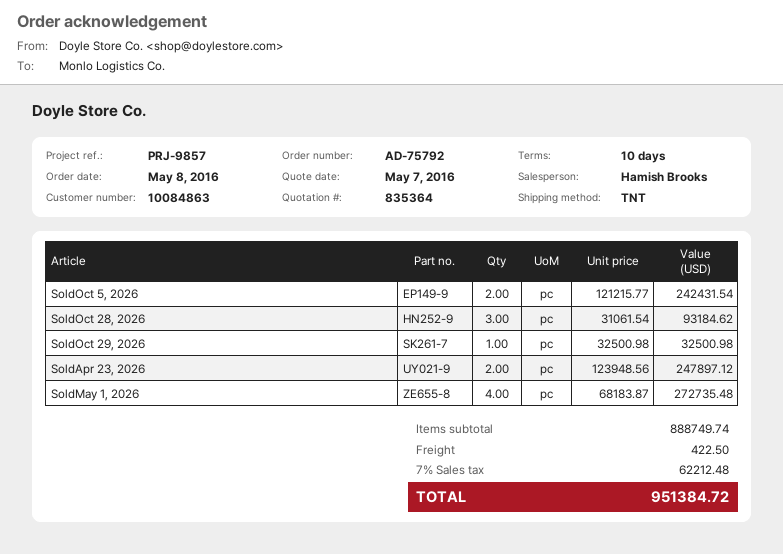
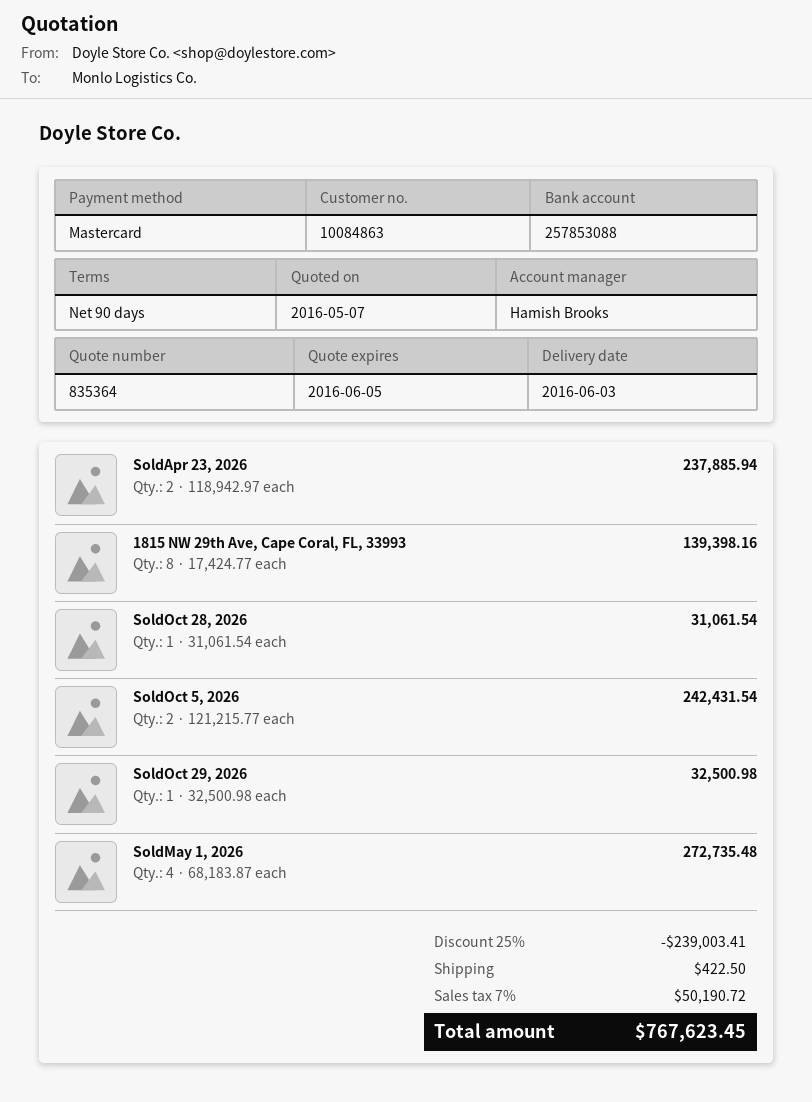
payment terms: 10 days -> 90 days
SoldOct 28, 2026: 3 x 31061.54 = 93184.62 -> 1 x 31061.54 = 31061.54
SoldApr 23, 2026: 2 x 123948.56 = 247897.12 -> 2 x 118942.97 = 237885.94
1815 NW 29th Ave, Cape Coral, FL, 33993: none -> 8 x 17424.77 = 139398.16
discount: none -> 25% = 239003.41
tax: 7% = 62212.48 -> 7% = 50190.72
total: 951384.72 -> 767623.45

